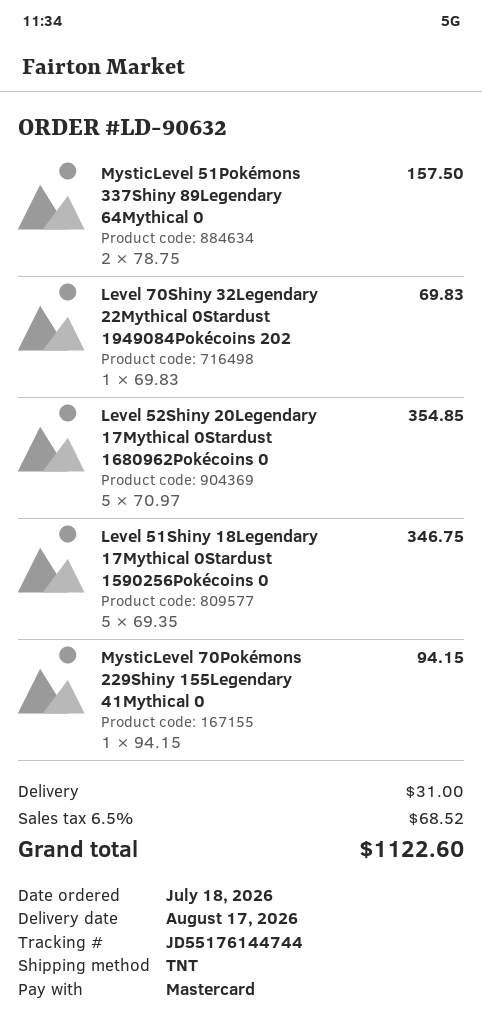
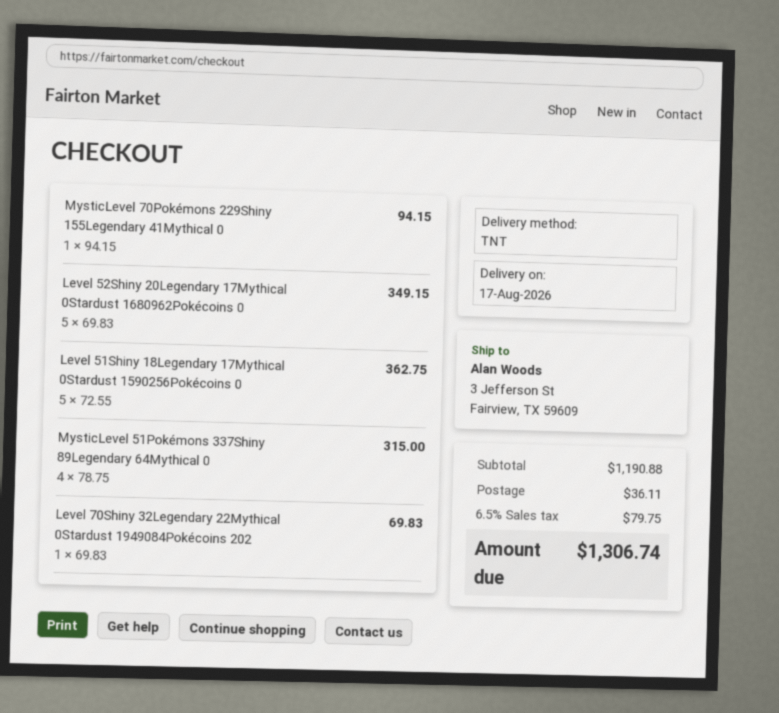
MysticLevel 51Pokémons 337Shiny 89Legendary 64Mythical 0: 2 x 78.75 = 157.50 -> 4 x 78.75 = 315.00
Level 52Shiny 20Legendary 17Mythical 0Stardust 1680962Pokécoins 0: 5 x 70.97 = 354.85 -> 5 x 69.83 = 349.15
Level 51Shiny 18Legendary 17Mythical 0Stardust 1590256Pokécoins 0: 5 x 69.35 = 346.75 -> 5 x 72.55 = 362.75
shipping: 31.00 -> 36.11
tax: 6.5% = 68.52 -> 6.5% = 79.75
total: 1122.60 -> 1306.74

